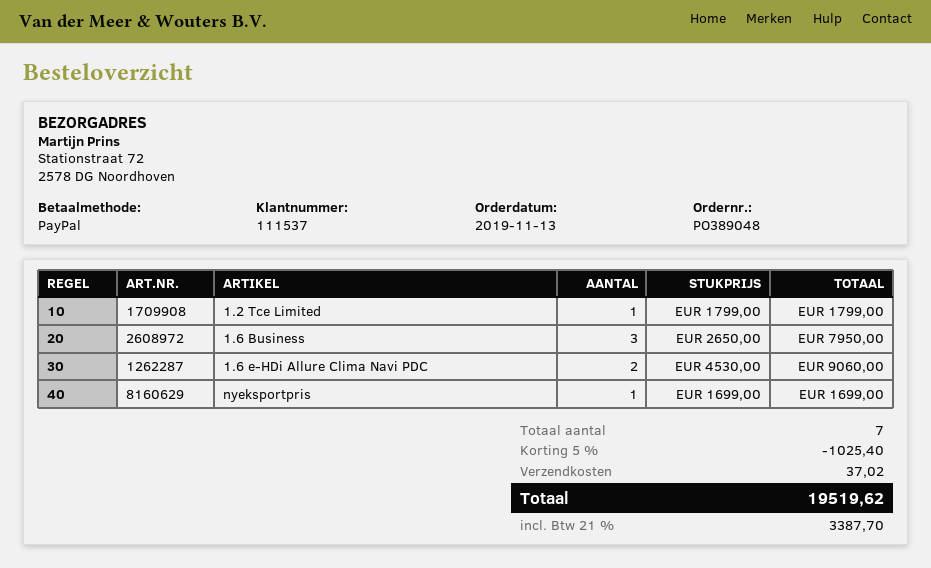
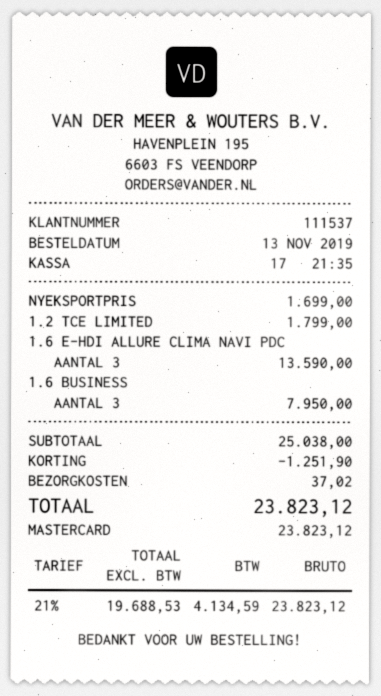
payment method: PayPal -> Mastercard
1.6 e-HDi Allure Clima Navi PDC: 2 for 9060.00 -> 3 for 13590.00
discount: 1025.40 -> 1251.90
tax: 21% = 3387.70 -> 21% = 4134.59
total: 19519.62 -> 23823.12

